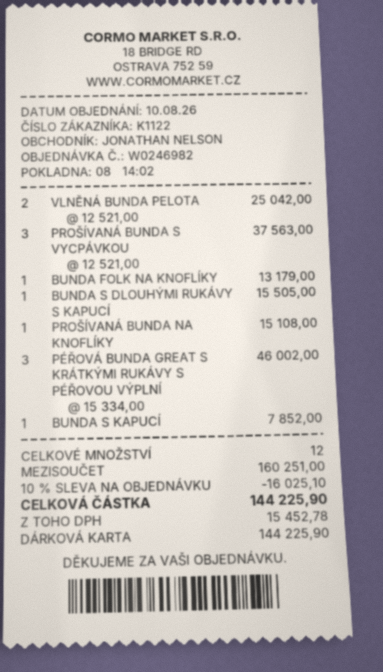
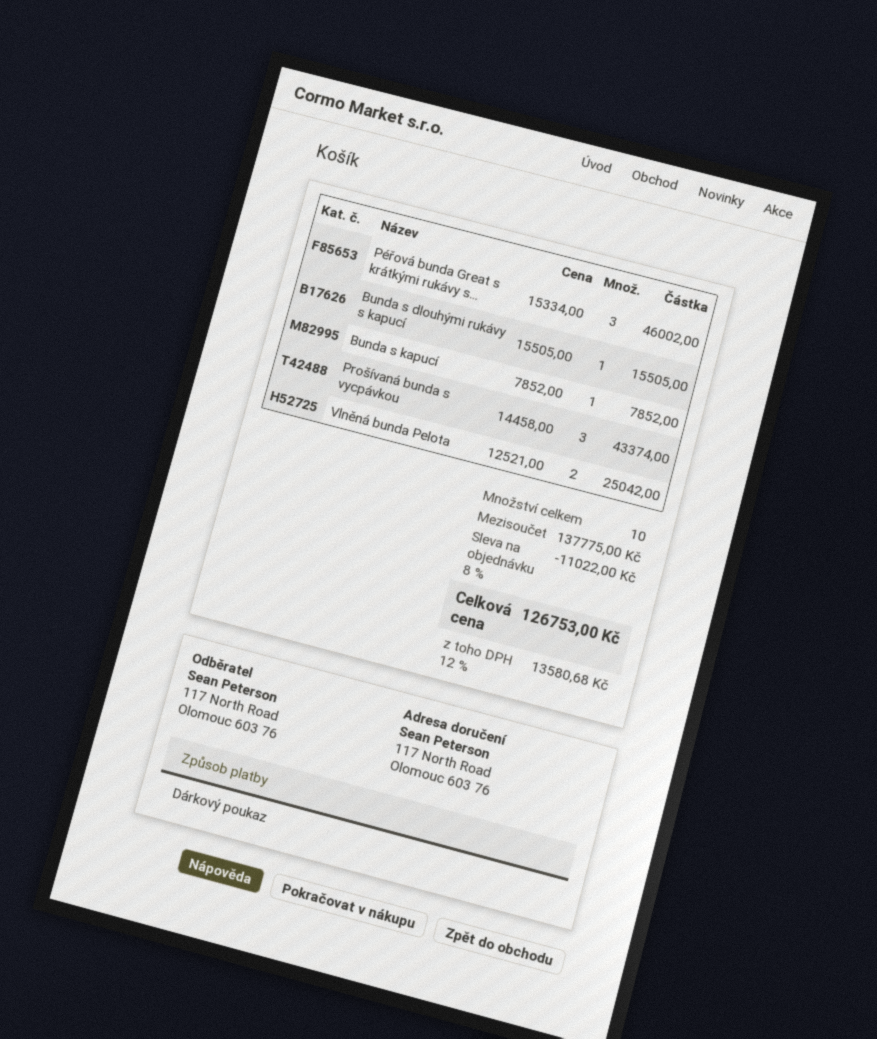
PROŠÍVANÁ BUNDA S VYCPÁVKOU: 3 x 12521.00 = 37563.00 -> 3 x 14458.00 = 43374.00
BUNDA FOLK NA KNOFLÍKY: 1 x 13179.00 = 13179.00 -> none
PROŠÍVANÁ BUNDA NA KNOFLÍKY: 1 x 15108.00 = 15108.00 -> none
total quantity: 12 -> 10
subtotal: 160251.00 -> 137775.00
discount: 10% = 16025.10 -> 8% = 11022.00
tax: 15452.78 -> 13580.68
total: 144225.90 -> 126753.00

